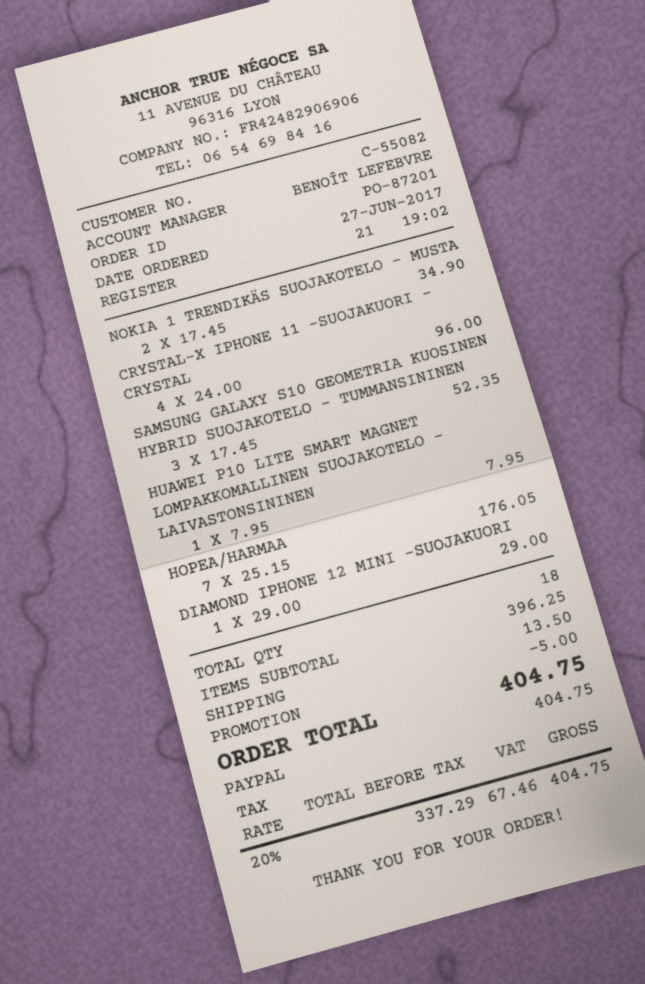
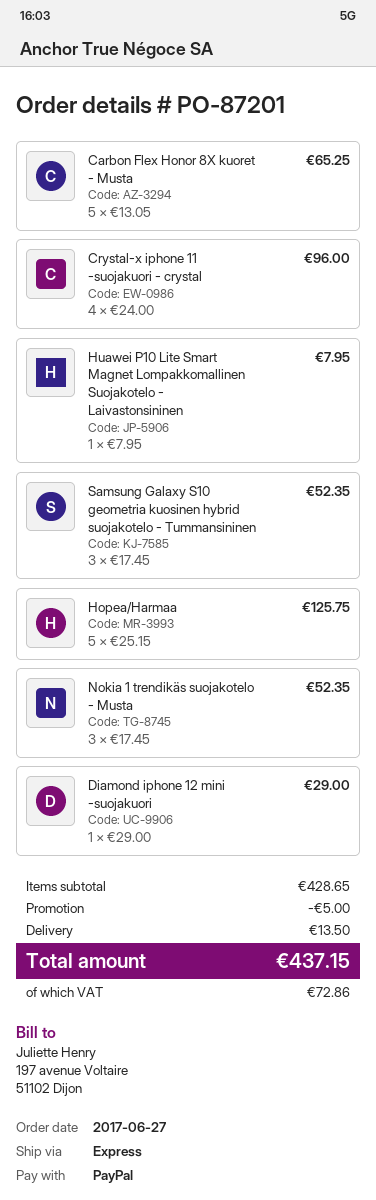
NOKIA 1 TRENDIKÄS SUOJAKOTELO - MUSTA: 2 x 17.45 = 34.90 -> 3 x 17.45 = 52.35
HOPEA/HARMAA: 7 x 25.15 = 176.05 -> 5 x 25.15 = 125.75
Carbon Flex Honor 8X kuoret - Musta: none -> 5 x 13.05 = 65.25
subtotal: 396.25 -> 428.65
tax: 67.46 -> 72.86
total: 404.75 -> 437.15

